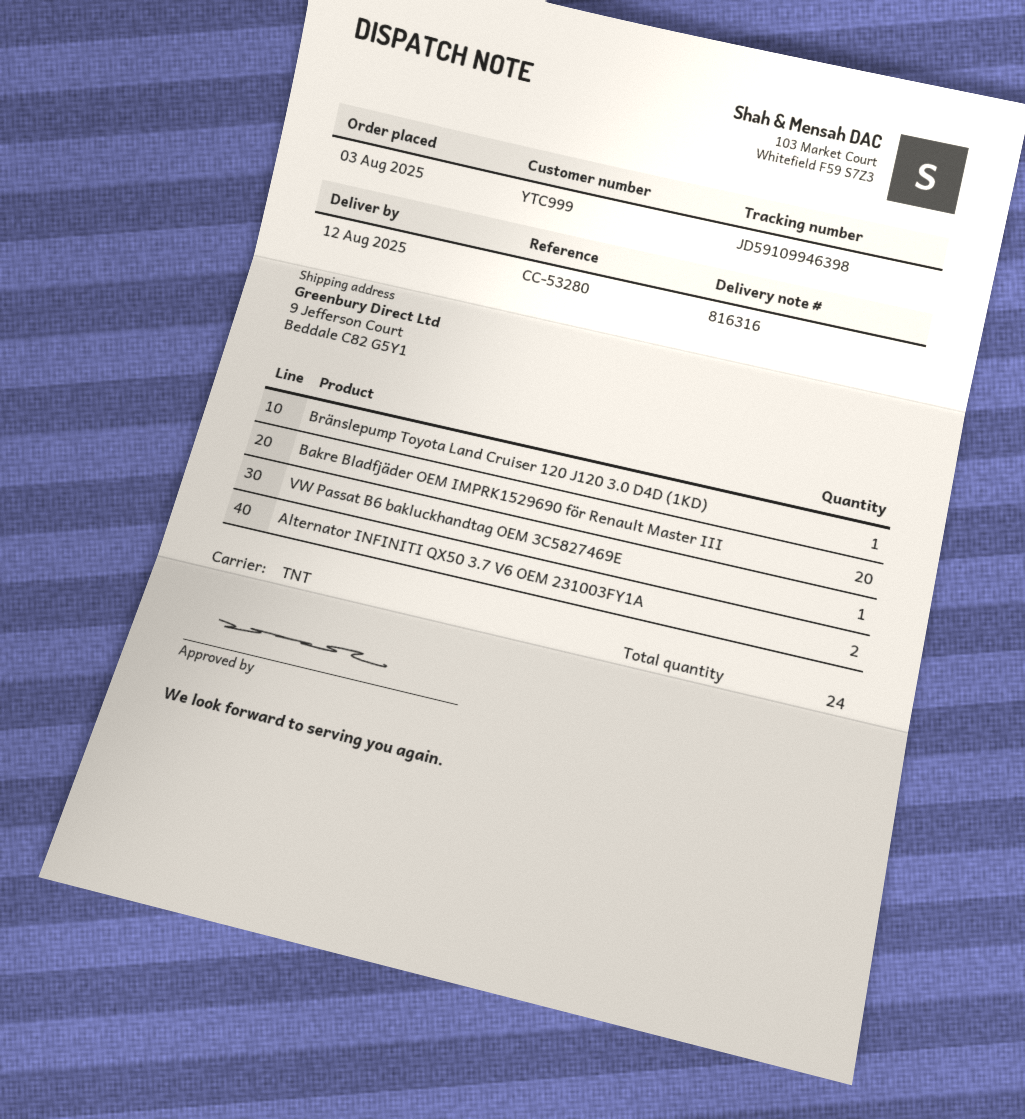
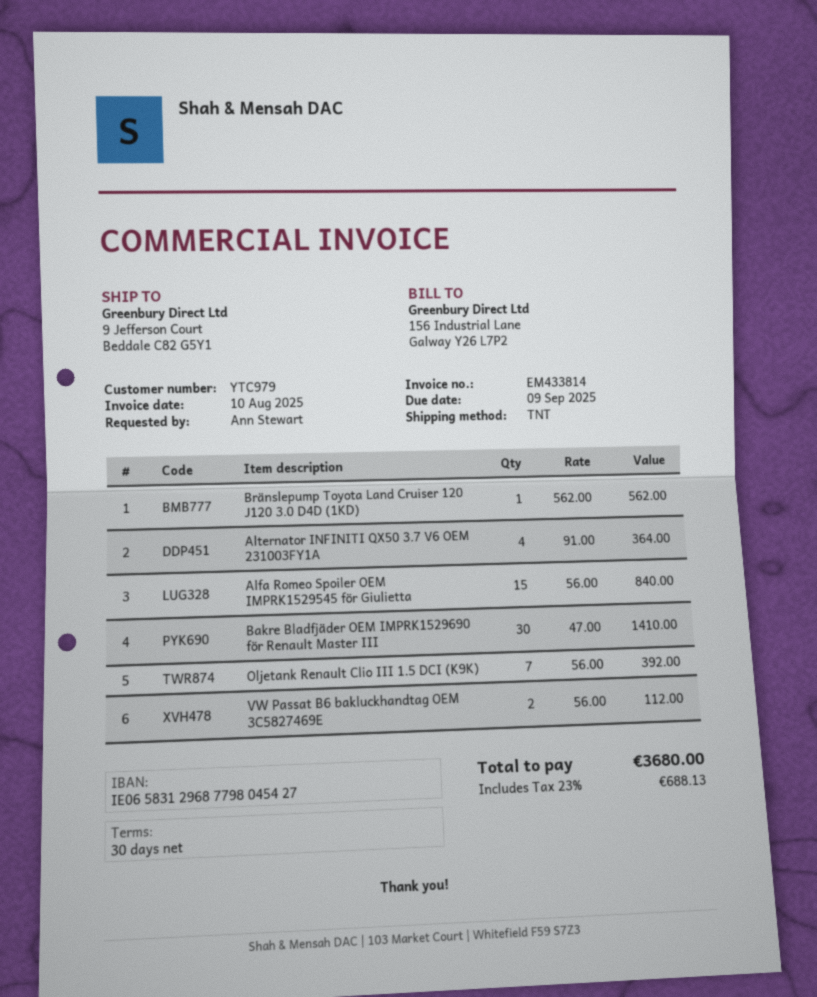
customer number: YTC999 -> YTC979
Bakre Bladfjäder OEM IMPRK1529690 för Renault Master III: 20 -> 30
VW Passat B6 bakluckhandtag OEM 3C5827469E: 1 -> 2
Alternator INFINITI QX50 3.7 V6 OEM 231003FY1A: 2 -> 4
Alfa Romeo Spoiler OEM IMPRK1529545 för Giulietta: none -> 15
Oljetank Renault Clio III 1.5 DCI (K9K): none -> 7

